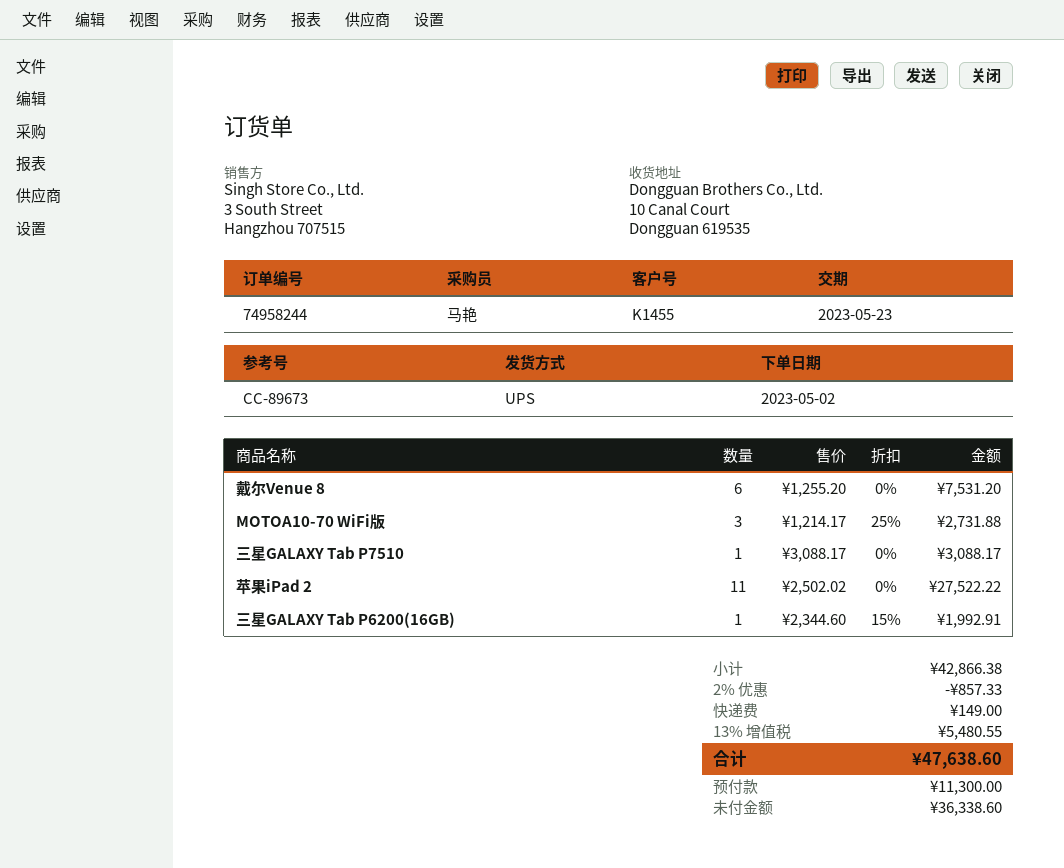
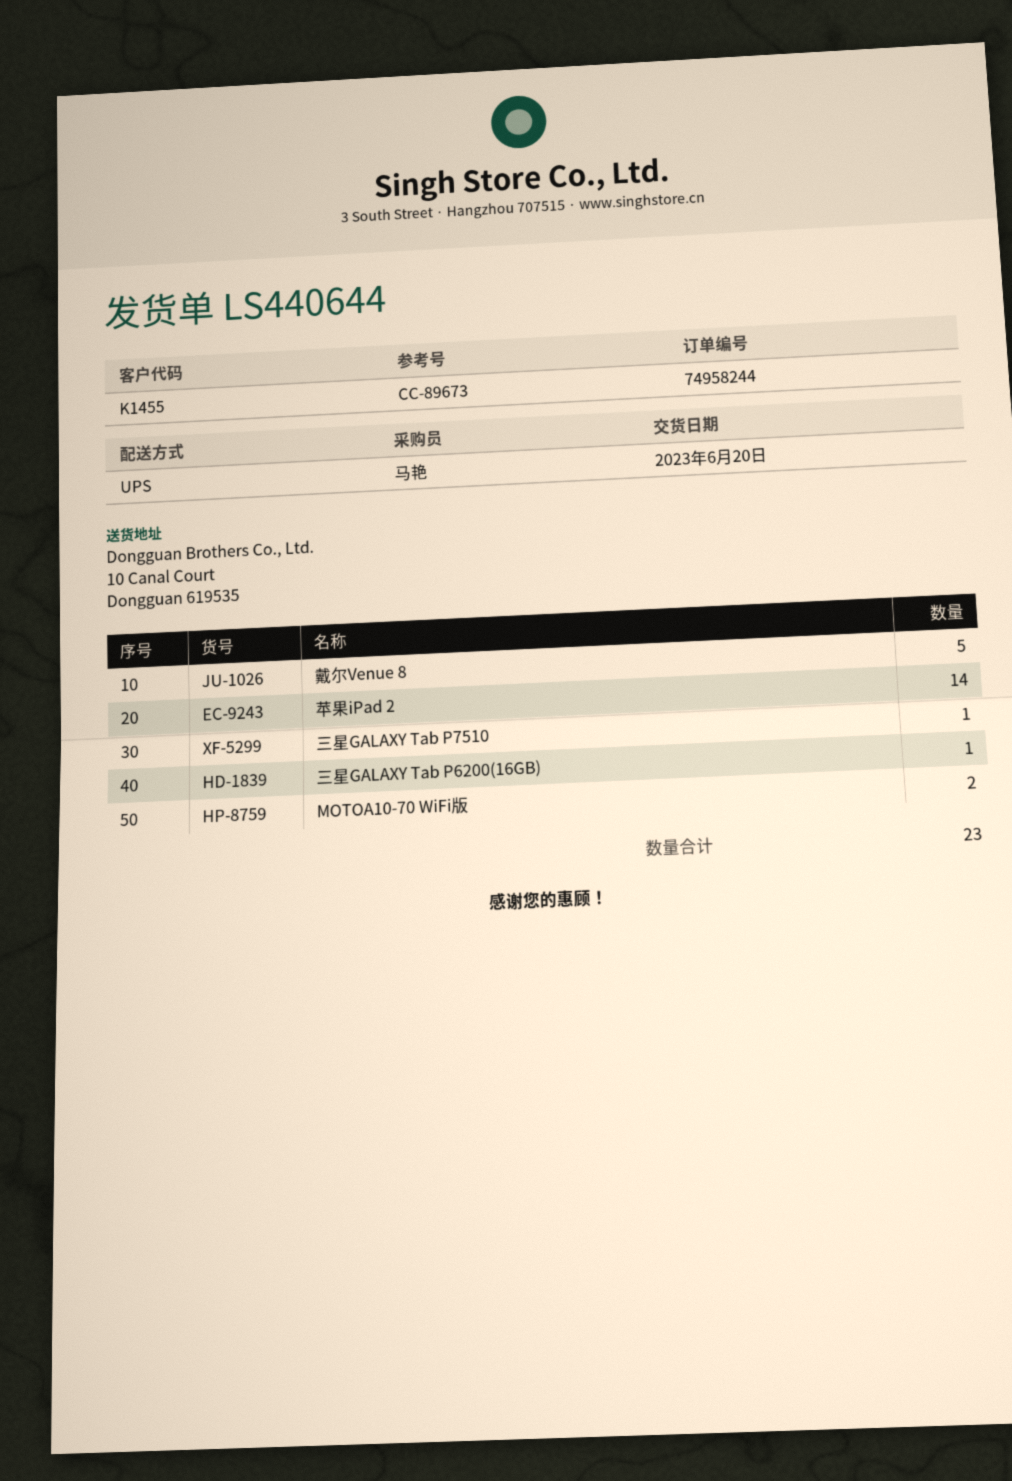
delivery date: 2023-05-23 -> 2023-06-20
戴尔Venue 8: 6 -> 5
MOTOA10-70 WiFi版: 3 -> 2
苹果iPad 2: 11 -> 14

